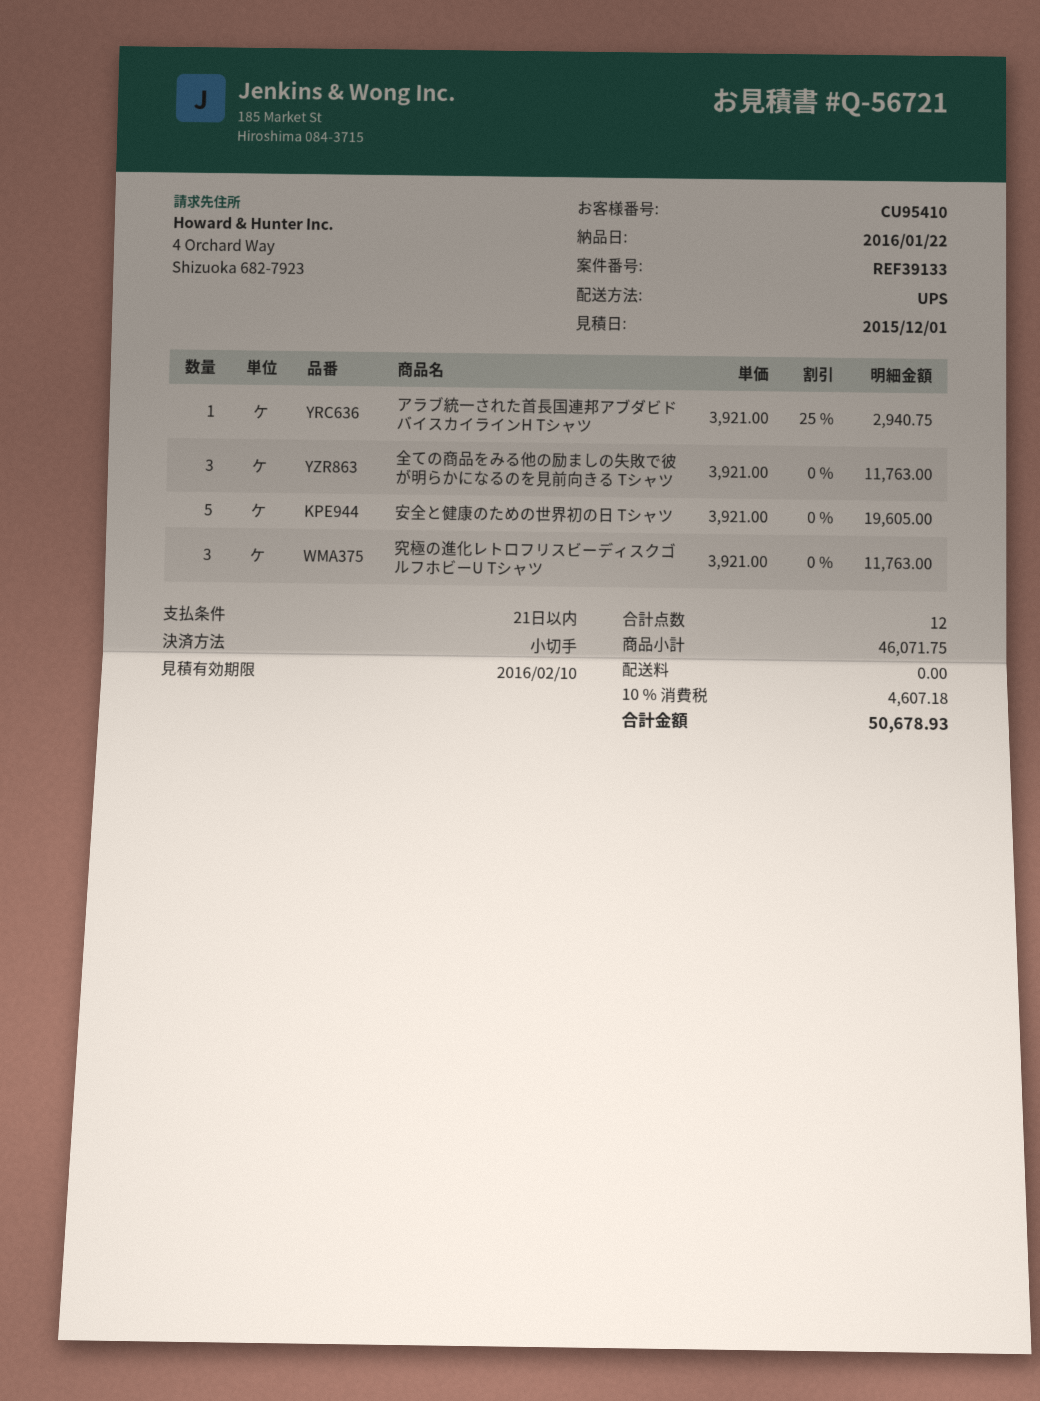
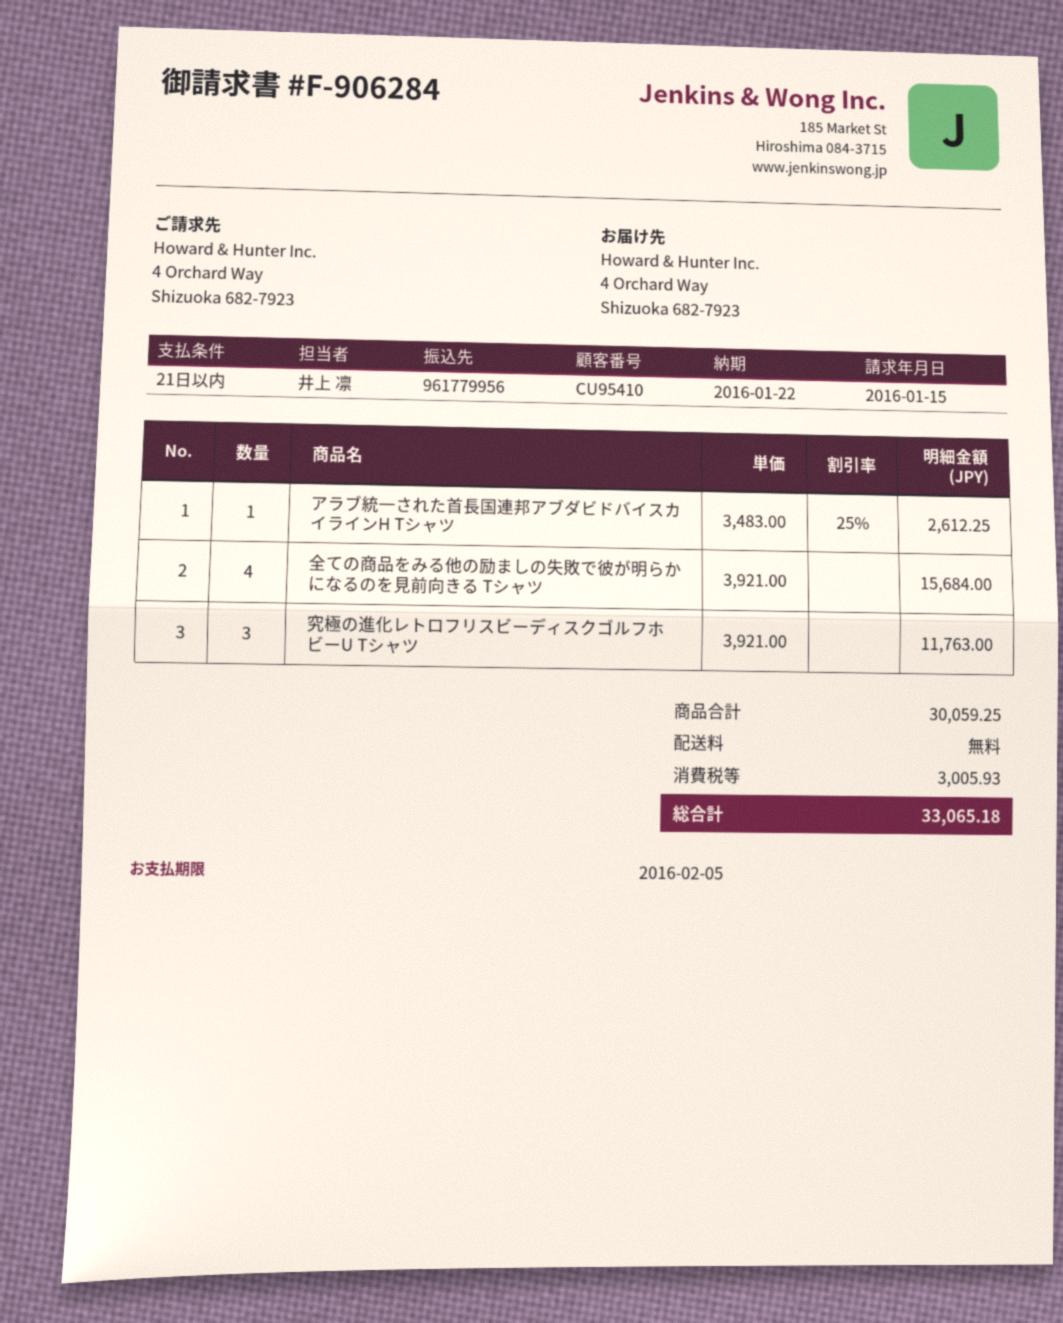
アラブ統一された首長国連邦アブダビドバイスカイラインH Tシャツ: 1 x 3921.00 - 25% = 2940.75 -> 1 x 3483.00 - 25% = 2612.25
全ての商品をみる他の励ましの失敗で彼が明らかになるのを見前向きる Tシャツ: 3 x 3921.00 = 11763.00 -> 4 x 3921.00 = 15684.00
安全と健康のための世界初の日 Tシャツ: 5 x 3921.00 = 19605.00 -> none
subtotal: 46071.75 -> 30059.25
tax: 4607.18 -> 3005.93
total: 50678.93 -> 33065.18

